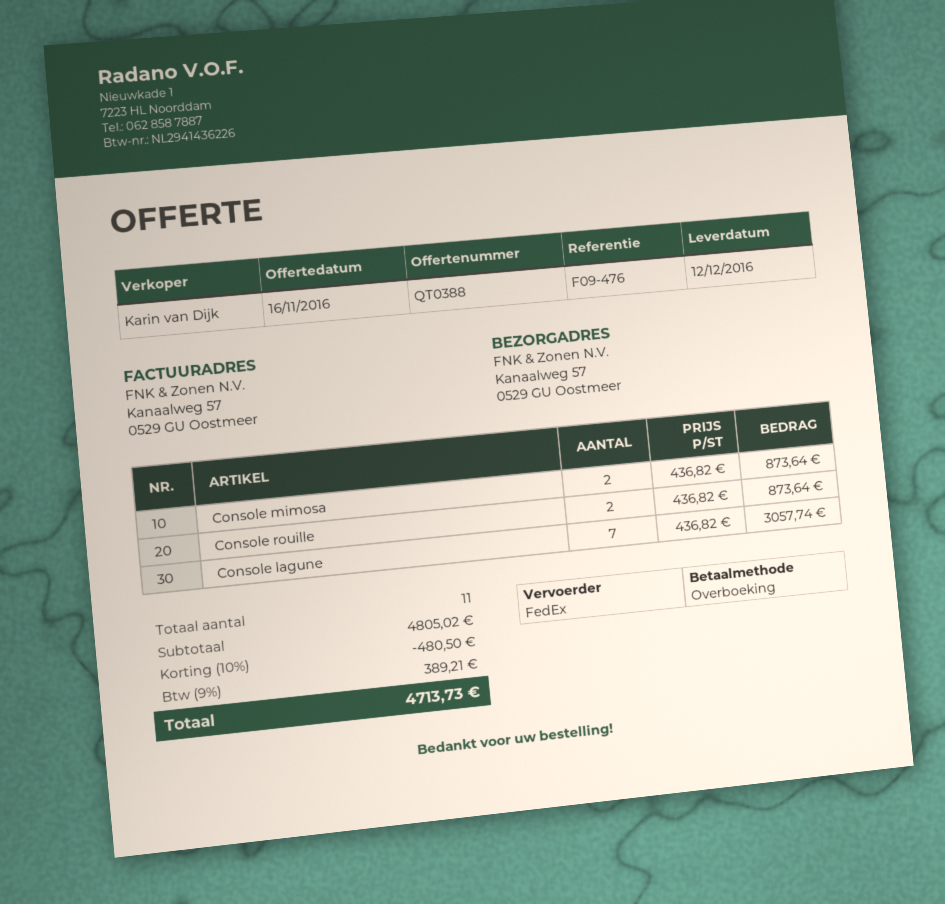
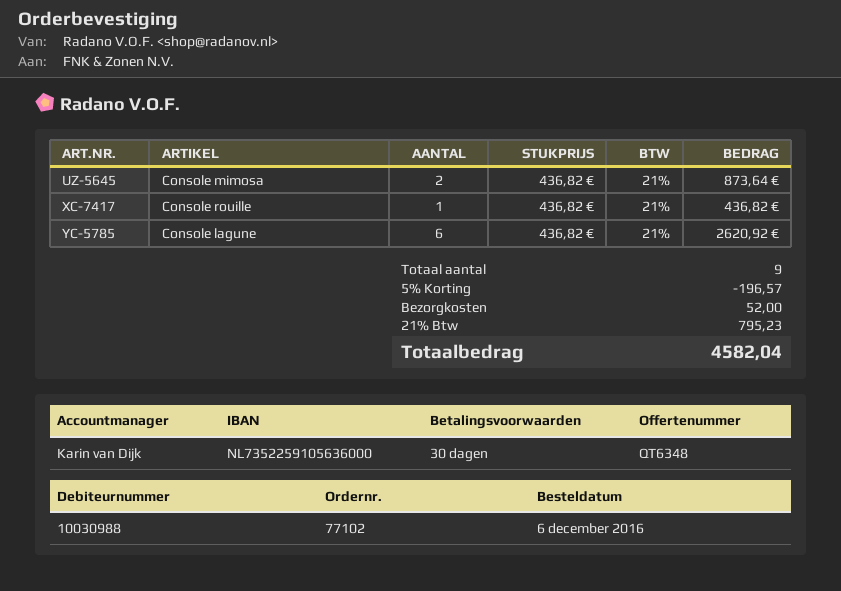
quote number: QT0388 -> QT6348
Console rouille: 2 x 436.82 = 873.64 -> 1 x 436.82 = 436.82
Console lagune: 7 x 436.82 = 3057.74 -> 6 x 436.82 = 2620.92
total quantity: 11 -> 9
discount: 10% = 480.50 -> 5% = 196.57
shipping: none -> 52.00
tax: 9% = 389.21 -> 21% = 795.23
total: 4713.73 -> 4582.04

